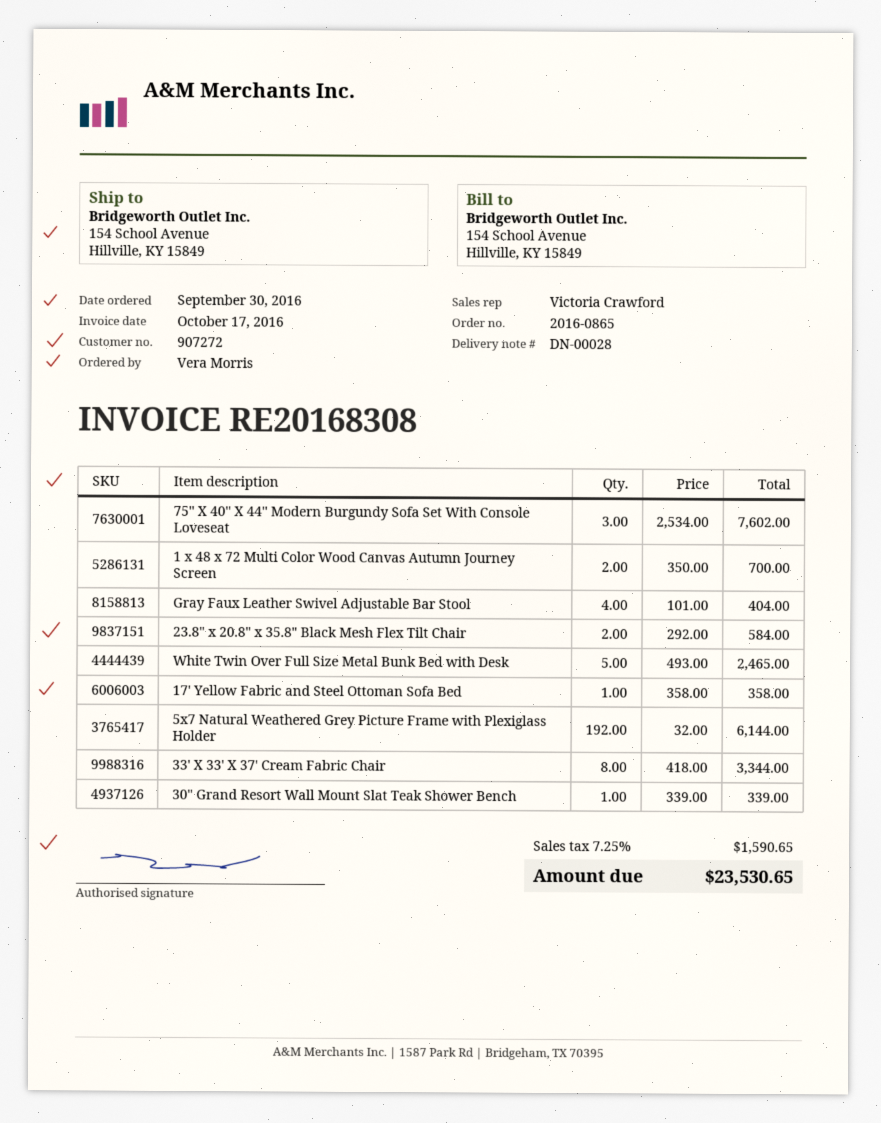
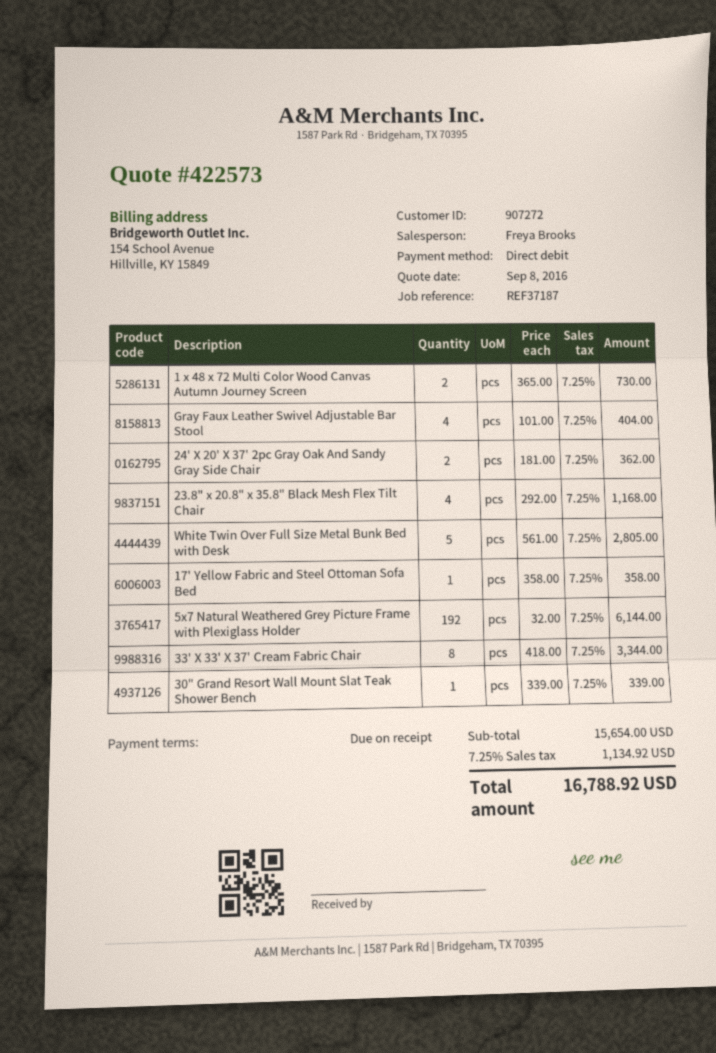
sales rep: Victoria Crawford -> Freya Brooks
75'' X 40'' X 44'' Modern Burgundy Sofa Set With Console Loveseat: 3 x 2534.00 = 7602.00 -> none
1 x 48 x 72 Multi Color Wood Canvas Autumn Journey Screen: 2 x 350.00 = 700.00 -> 2 x 365.00 = 730.00
23.8" x 20.8" x 35.8" Black Mesh Flex Tilt Chair: 2 x 292.00 = 584.00 -> 4 x 292.00 = 1168.00
White Twin Over Full Size Metal Bunk Bed with Desk: 5 x 493.00 = 2465.00 -> 5 x 561.00 = 2805.00
24' X 20' X 37' 2pc Gray Oak And Sandy Gray Side Chair: none -> 2 x 181.00 = 362.00
tax: 7.25% = 1590.65 -> 7.25% = 1134.92
total: 23530.65 -> 16788.92

